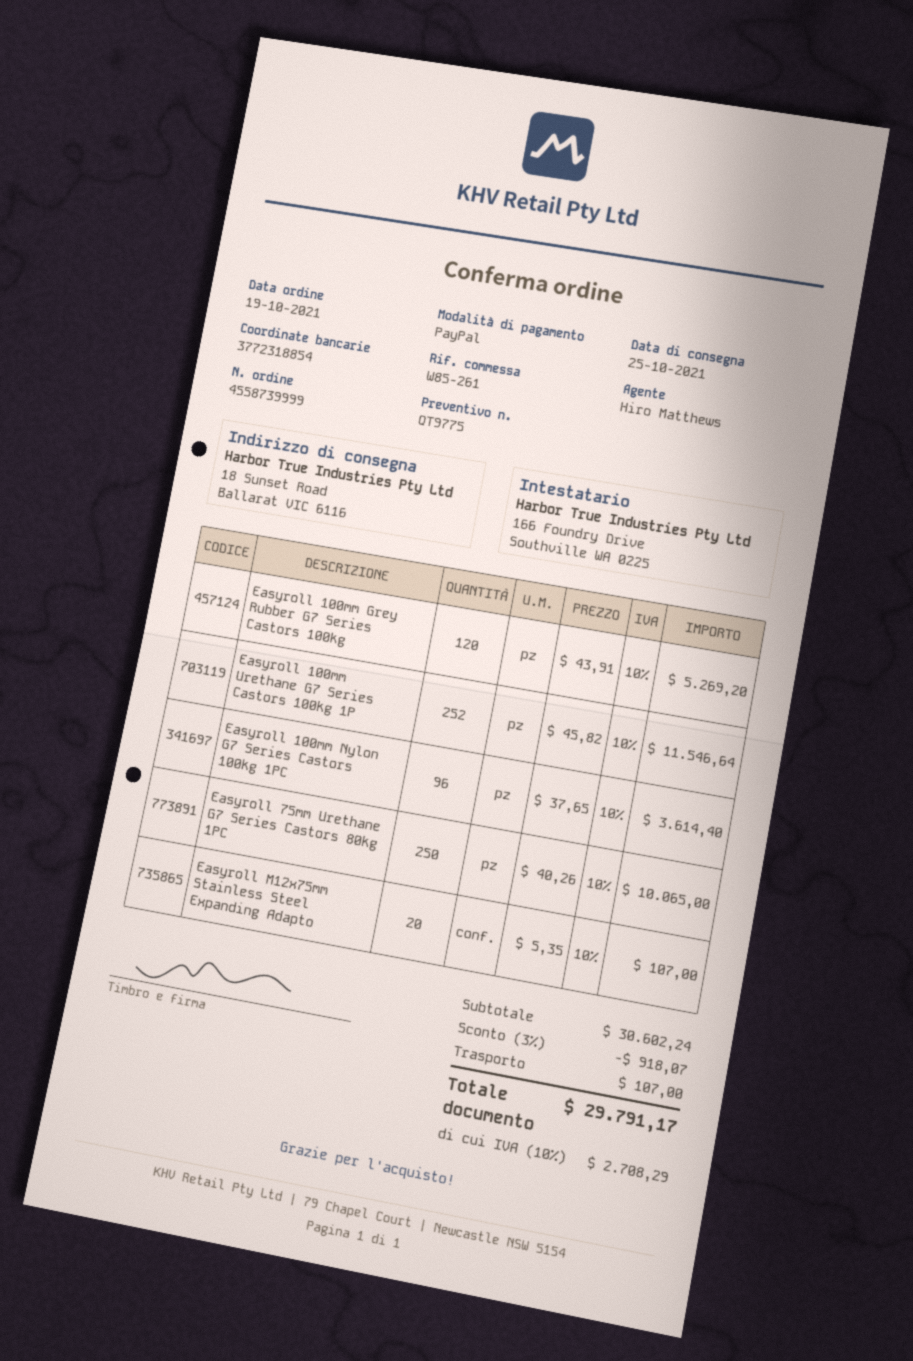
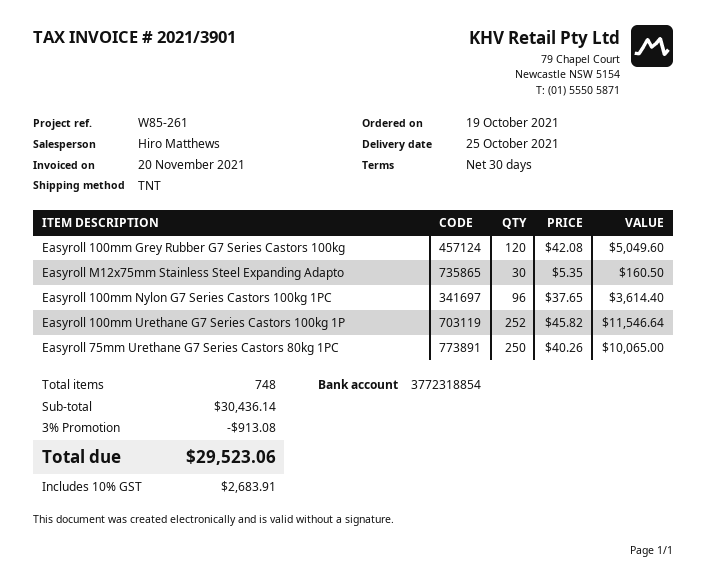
Easyroll 100mm Grey Rubber G7 Series Castors 100kg: 120 x 43.91 = 5269.20 -> 120 x 42.08 = 5049.60
Easyroll M12x75mm Stainless Steel Expanding Adapto: 20 x 5.35 = 107.00 -> 30 x 5.35 = 160.50
subtotal: 30602.24 -> 30436.14
discount: 3% = 918.07 -> 3% = 913.08
shipping: 107.00 -> none
tax: 10% = 2708.29 -> 10% = 2683.91
total: 29791.17 -> 29523.06

